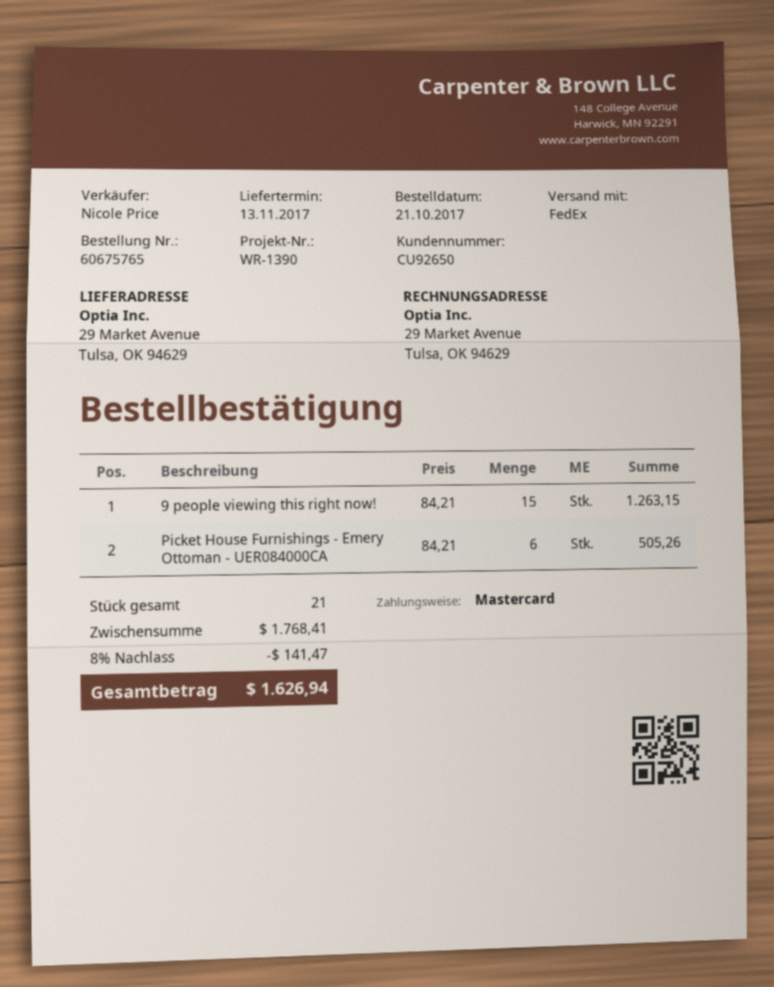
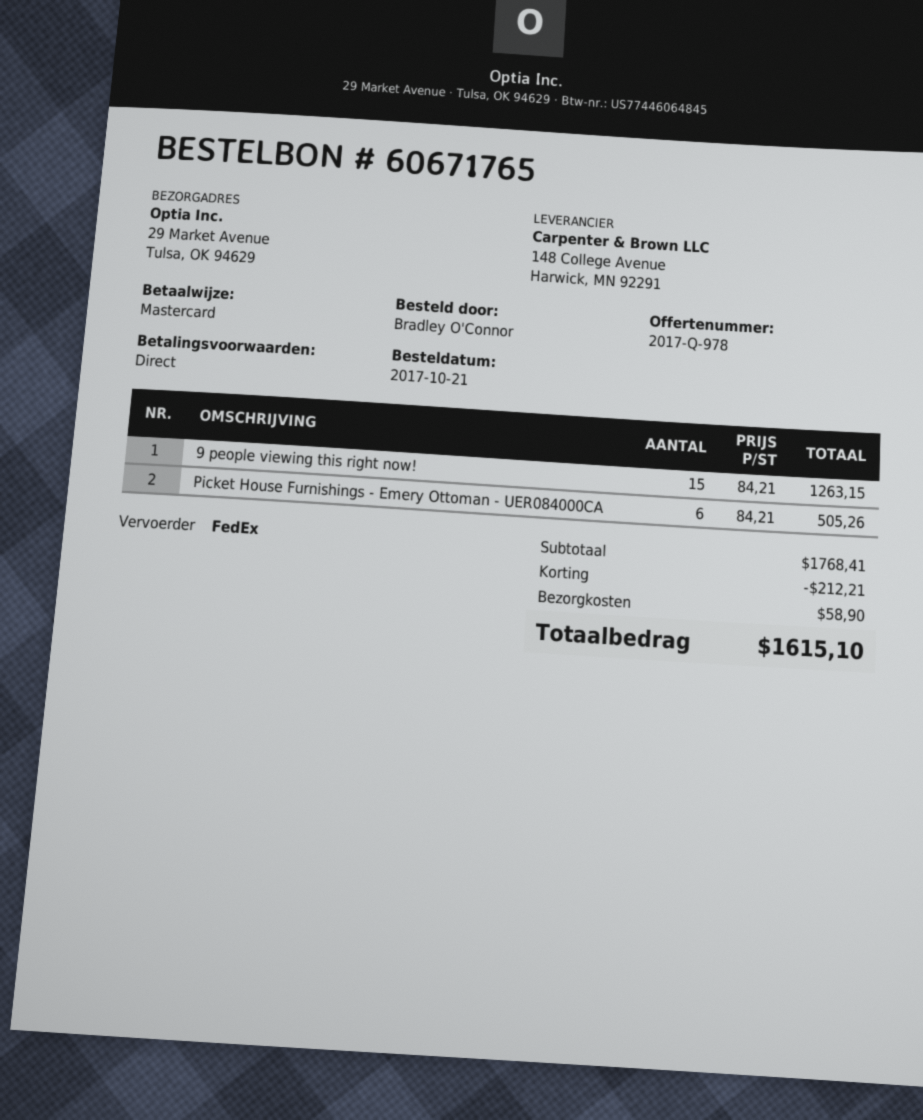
order number: 60675765 -> 60671765
discount: 141.47 -> 212.21
shipping: none -> 58.90
total: 1626.94 -> 1615.10

